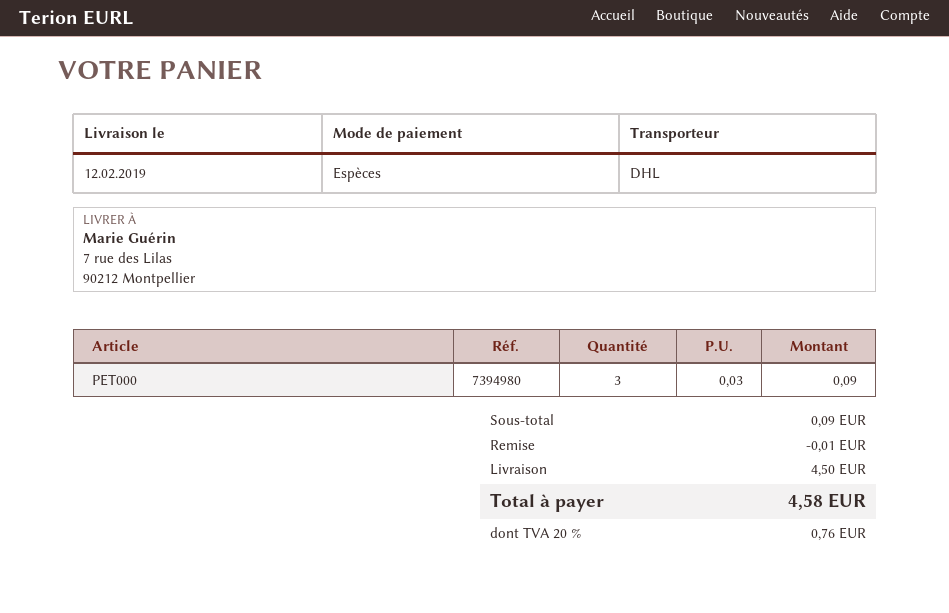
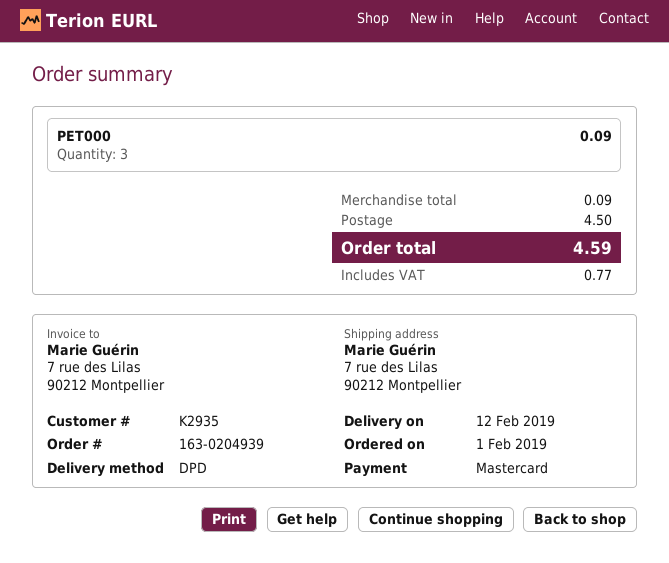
payment method: cash -> Mastercard
shipping method: DHL -> DPD
discount: 0.01 -> none
tax: 0.76 -> 0.77
total: 4.58 -> 4.59

